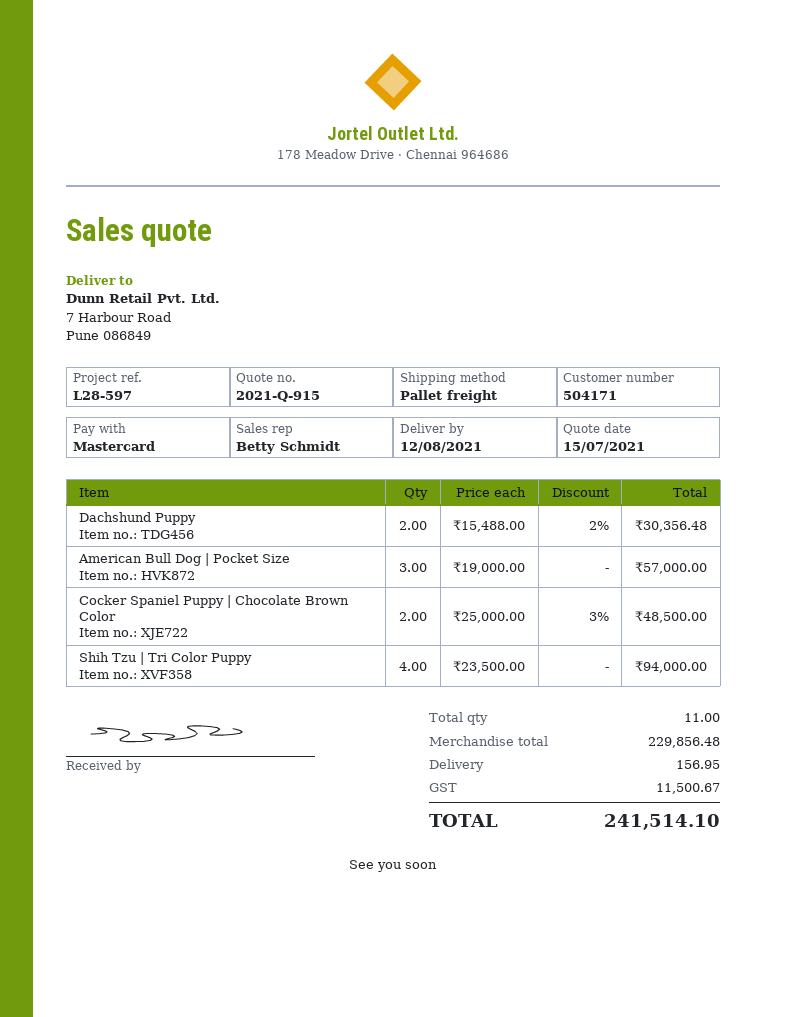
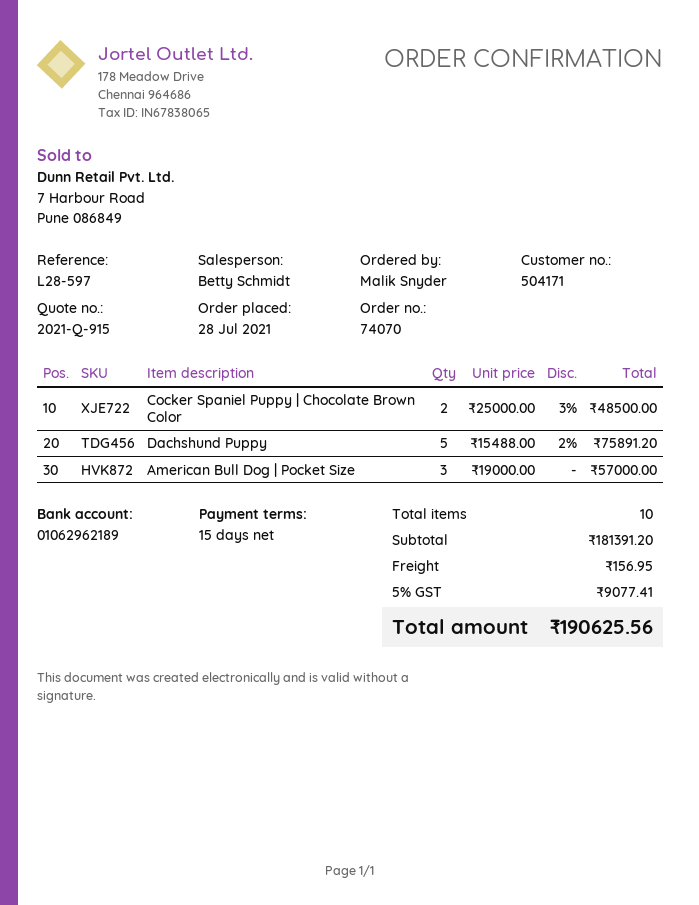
Dachshund Puppy: 2 x 15488.00 - 2% = 30356.48 -> 5 x 15488.00 - 2% = 75891.20
Shih Tzu | Tri Color Puppy: 4 x 23500.00 = 94000.00 -> none
total quantity: 11 -> 10
subtotal: 229856.48 -> 181391.20
tax: 11500.67 -> 9077.41
total: 241514.10 -> 190625.56

